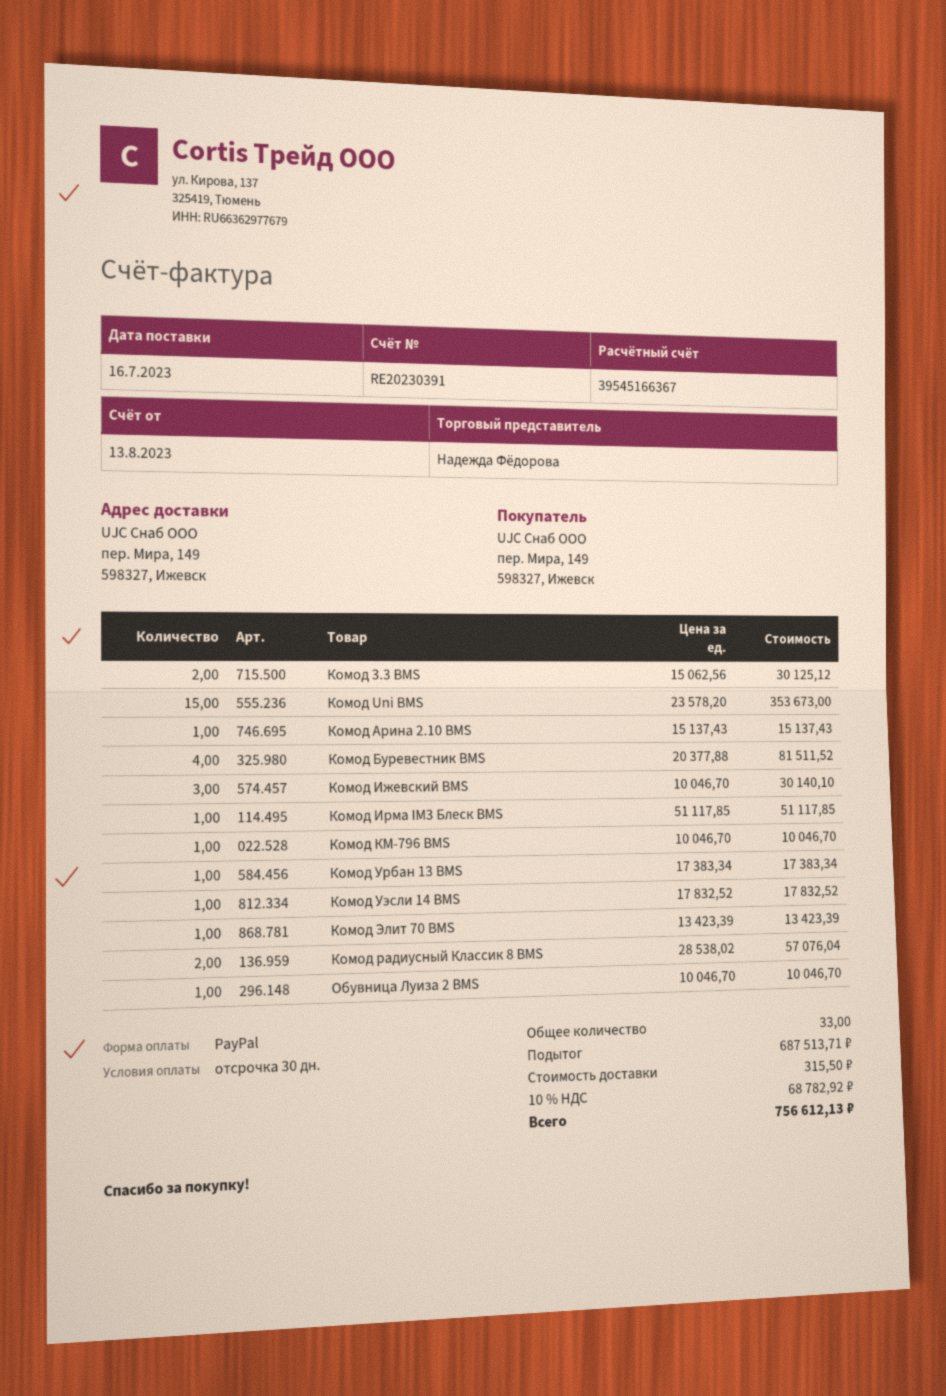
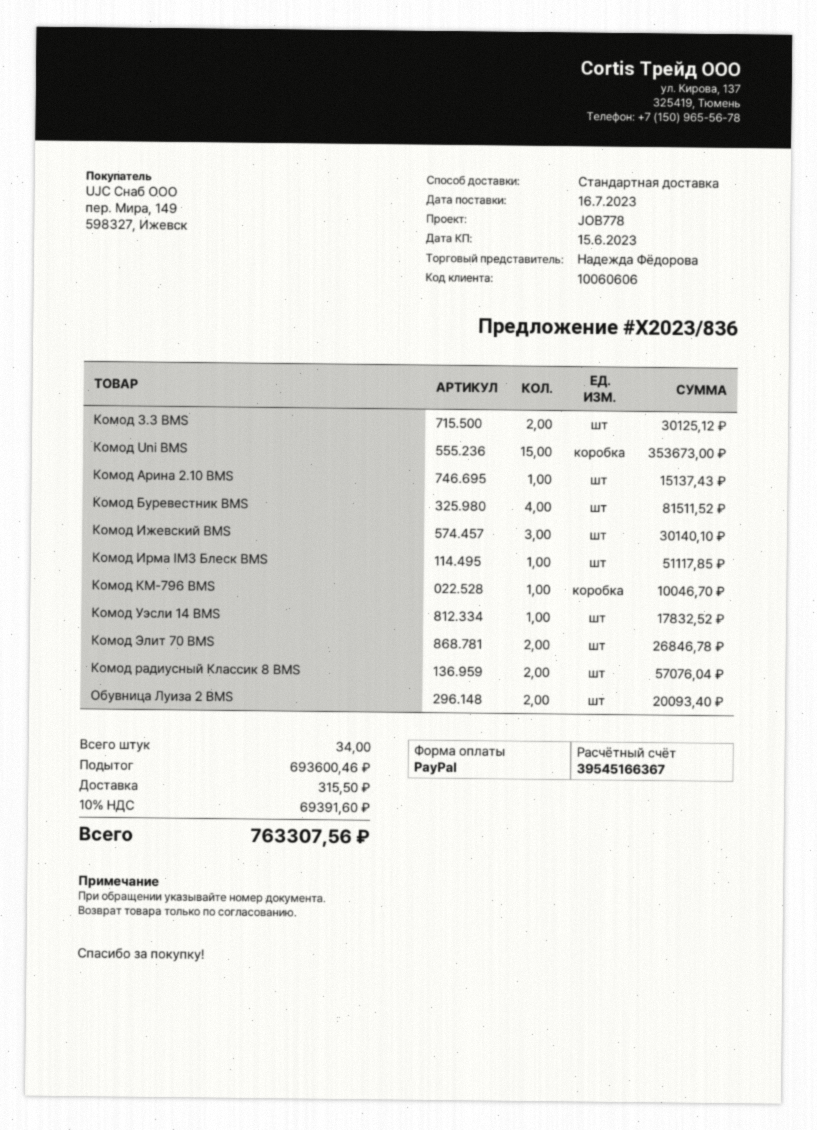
Комод Урбан 13 BMS: 1 for 17383.34 -> none
Комод Элит 70 BMS: 1 for 13423.39 -> 2 for 26846.78
Обувница Луиза 2 BMS: 1 for 10046.70 -> 2 for 20093.40
total quantity: 33 -> 34
subtotal: 687513.71 -> 693600.46
tax: 10% = 68782.92 -> 10% = 69391.60
total: 756612.13 -> 763307.56

